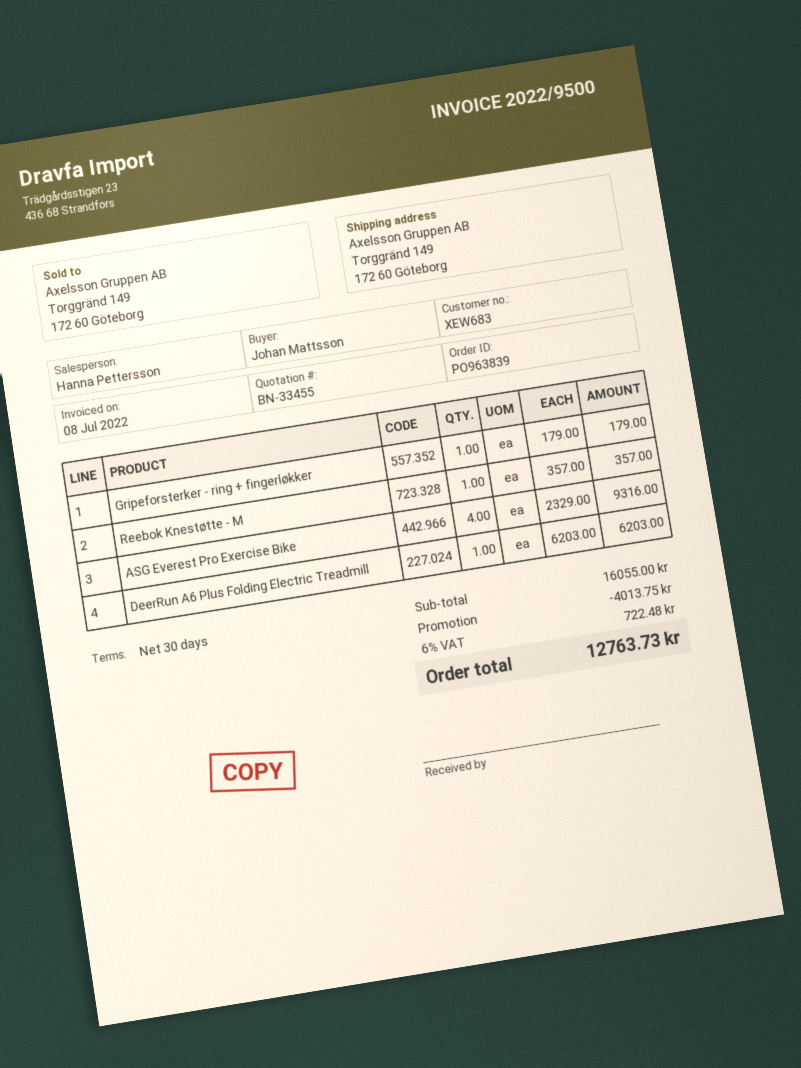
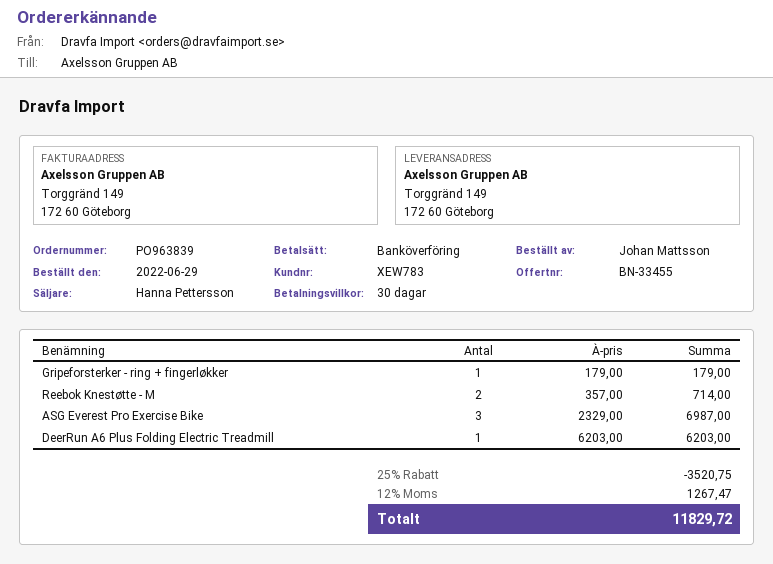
customer number: XEW683 -> XEW783
Reebok Knestøtte - M: 1 x 357.00 = 357.00 -> 2 x 357.00 = 714.00
ASG Everest Pro Exercise Bike: 4 x 2329.00 = 9316.00 -> 3 x 2329.00 = 6987.00
discount: 4013.75 -> 3520.75
tax: 6% = 722.48 -> 12% = 1267.47
total: 12763.73 -> 11829.72

